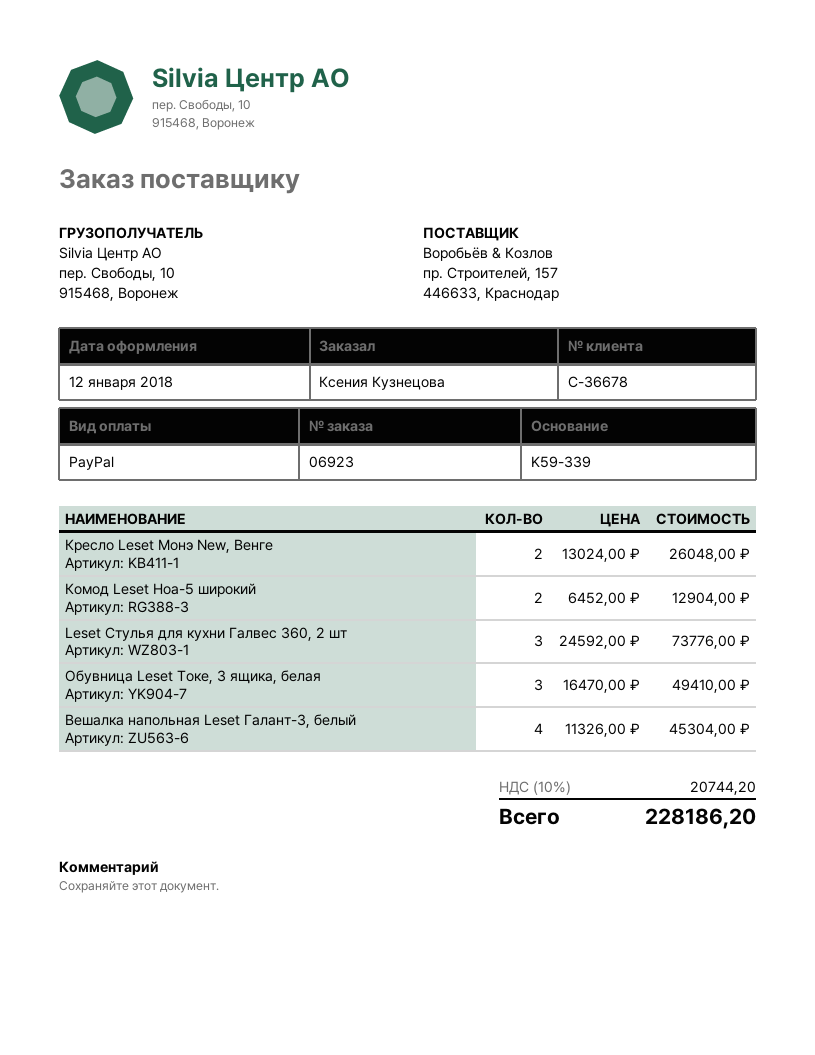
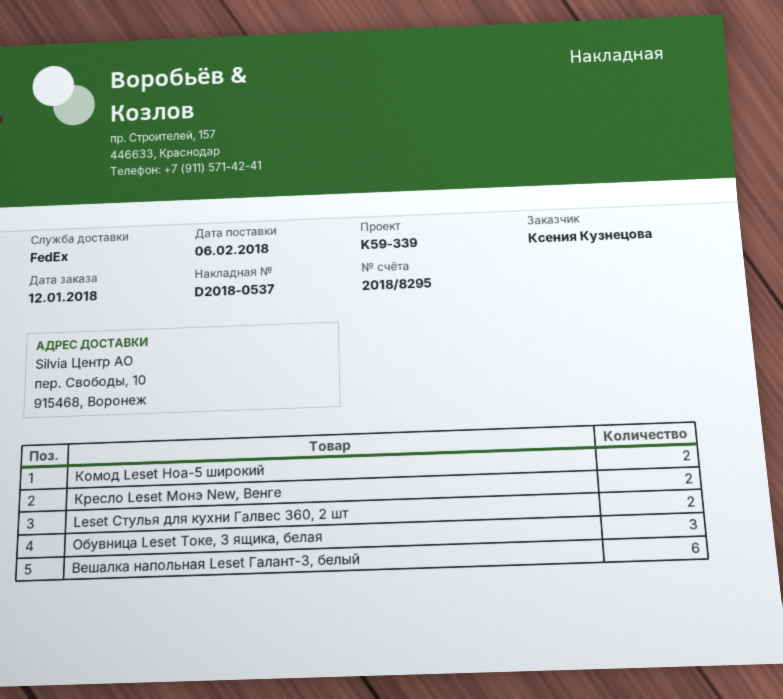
Leset Стулья для кухни Галвес 360, 2 шт: 3 -> 2
Вешалка напольная Leset Галант-3, белый: 4 -> 6

